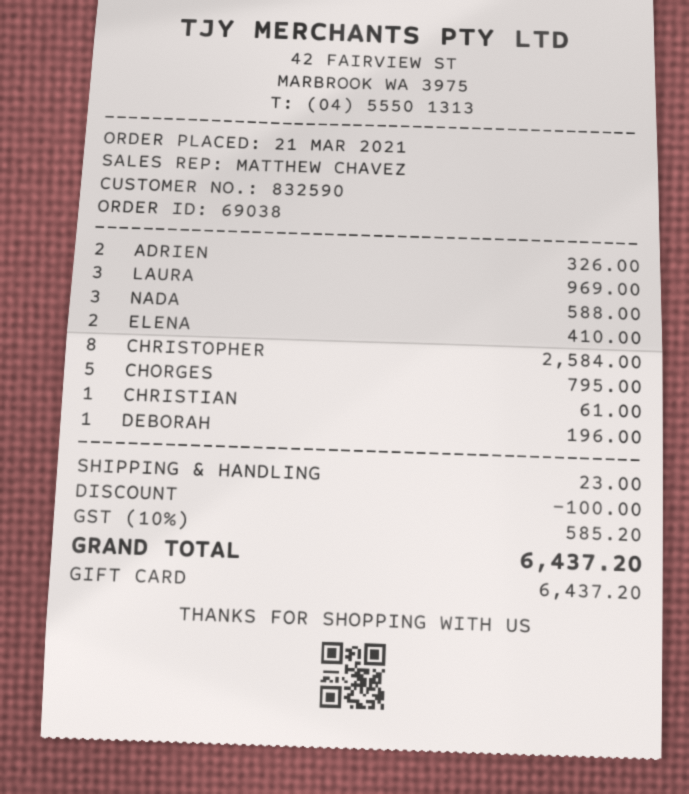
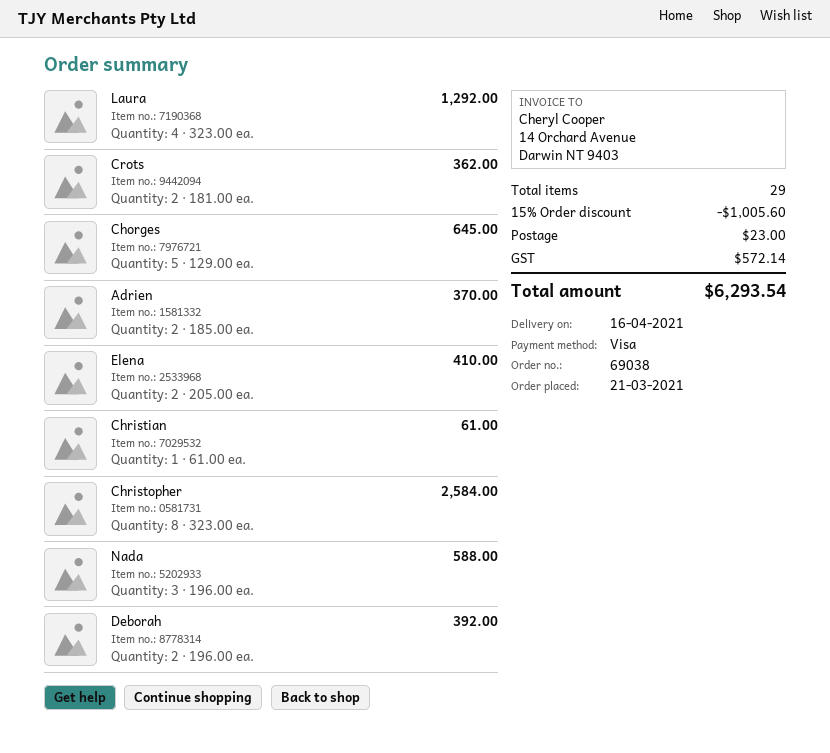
payment method: gift card -> Visa
ADRIEN: 2 for 326.00 -> 2 for 370.00
LAURA: 3 for 969.00 -> 4 for 1292.00
CHORGES: 5 for 795.00 -> 5 for 645.00
DEBORAH: 1 for 196.00 -> 2 for 392.00
Crots: none -> 2 for 362.00
discount: 100.00 -> 1005.60
tax: 585.20 -> 572.14
total: 6437.20 -> 6293.54

